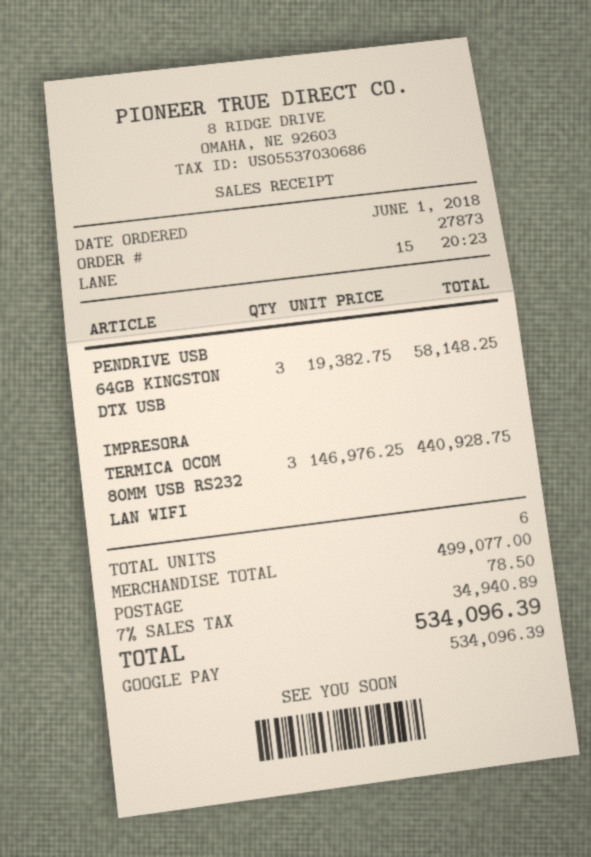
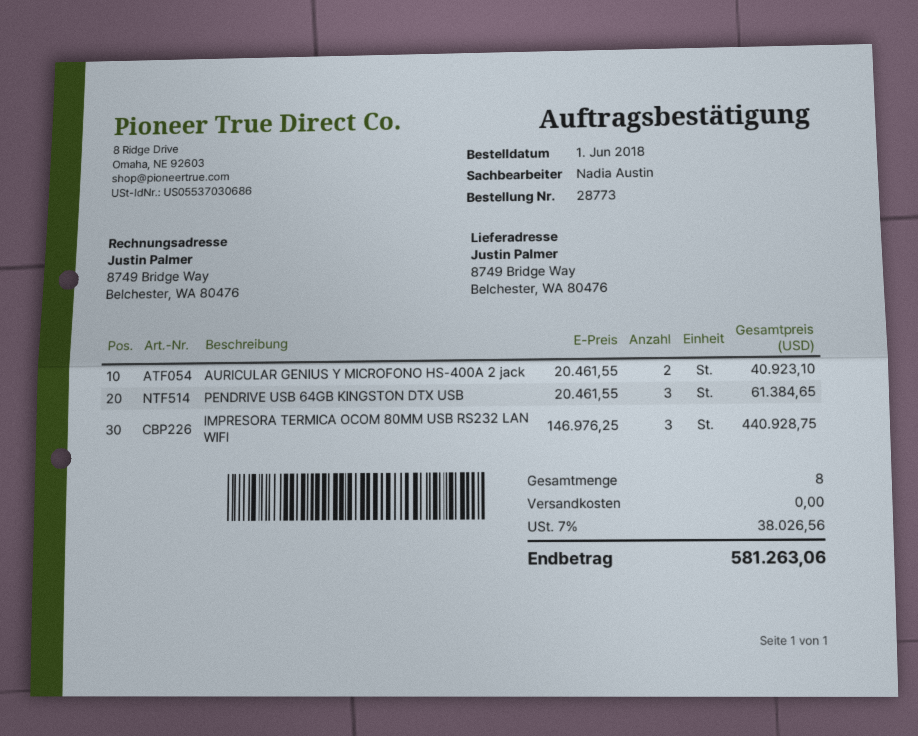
order number: 27873 -> 28773
PENDRIVE USB 64GB KINGSTON DTX USB: 3 x 19382.75 = 58148.25 -> 3 x 20461.55 = 61384.65
AURICULAR GENIUS Y MICROFONO HS-400A 2 jack: none -> 2 x 20461.55 = 40923.10
total quantity: 6 -> 8
shipping: 78.50 -> 0.00
tax: 7% = 34940.89 -> 7% = 38026.56
total: 534096.39 -> 581263.06

